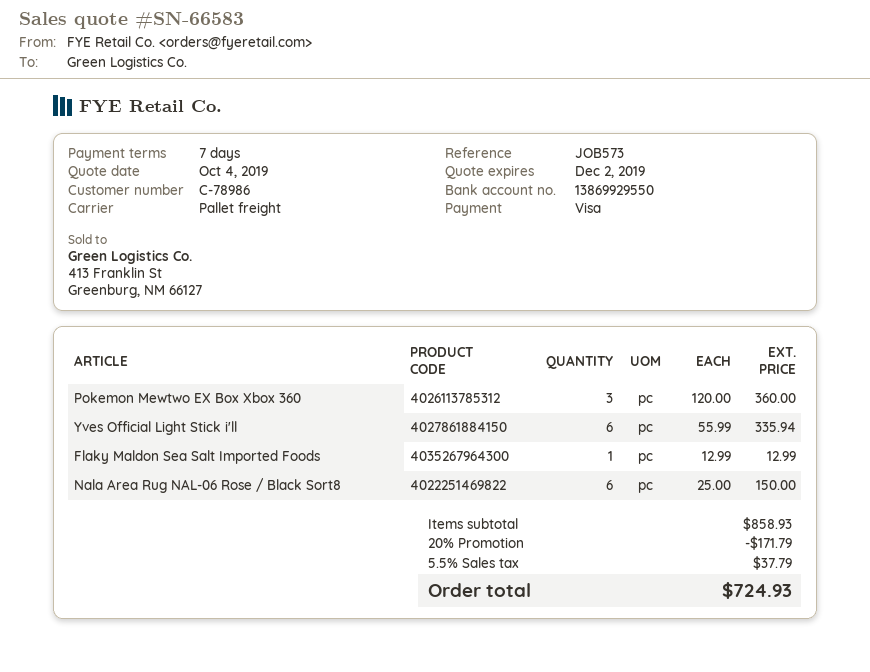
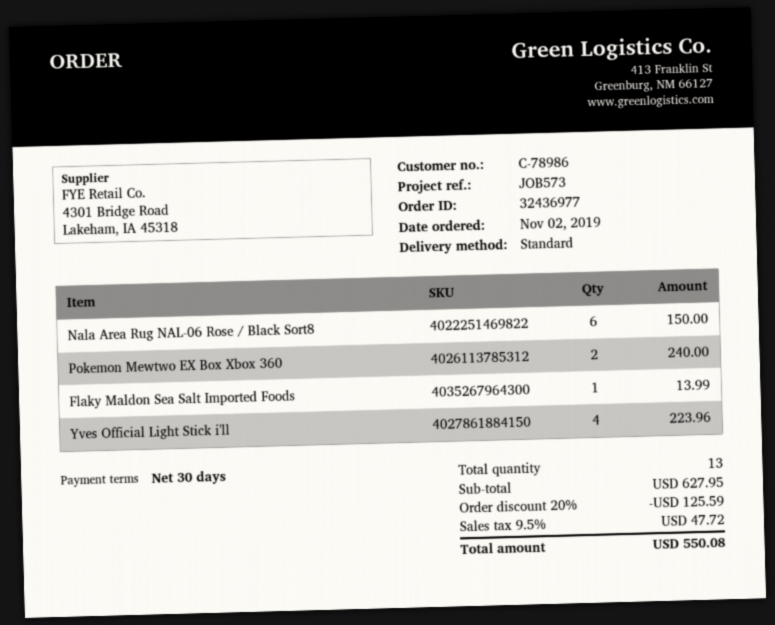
payment terms: 7 days -> 30 days
shipping method: pallet freight -> standard
Pokemon Mewtwo EX Box Xbox 360: 3 for 360.00 -> 2 for 240.00
Yves Official Light Stick i'll: 6 for 335.94 -> 4 for 223.96
Flaky Maldon Sea Salt Imported Foods: 1 for 12.99 -> 1 for 13.99
subtotal: 858.93 -> 627.95
discount: 20% = 171.79 -> 20% = 125.59
tax: 5.5% = 37.79 -> 9.5% = 47.72
total: 724.93 -> 550.08

